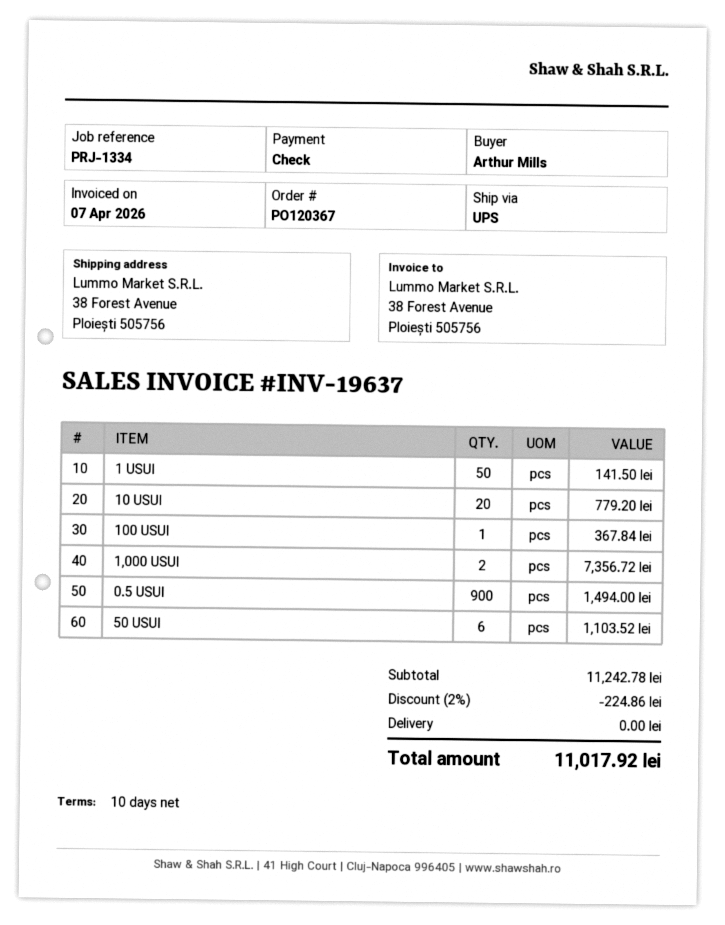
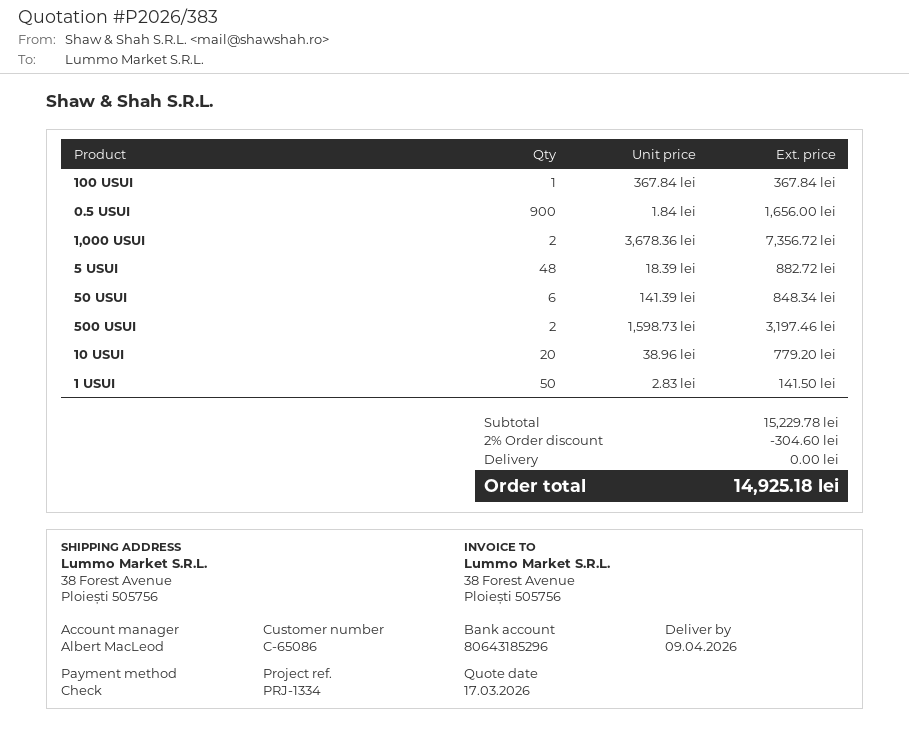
0.5 USUI: 900 for 1494.00 -> 900 for 1656.00
50 USUI: 6 for 1103.52 -> 6 for 848.34
5 USUI: none -> 48 for 882.72
500 USUI: none -> 2 for 3197.46
subtotal: 11242.78 -> 15229.78
discount: 2% = 224.86 -> 2% = 304.60
total: 11017.92 -> 14925.18

